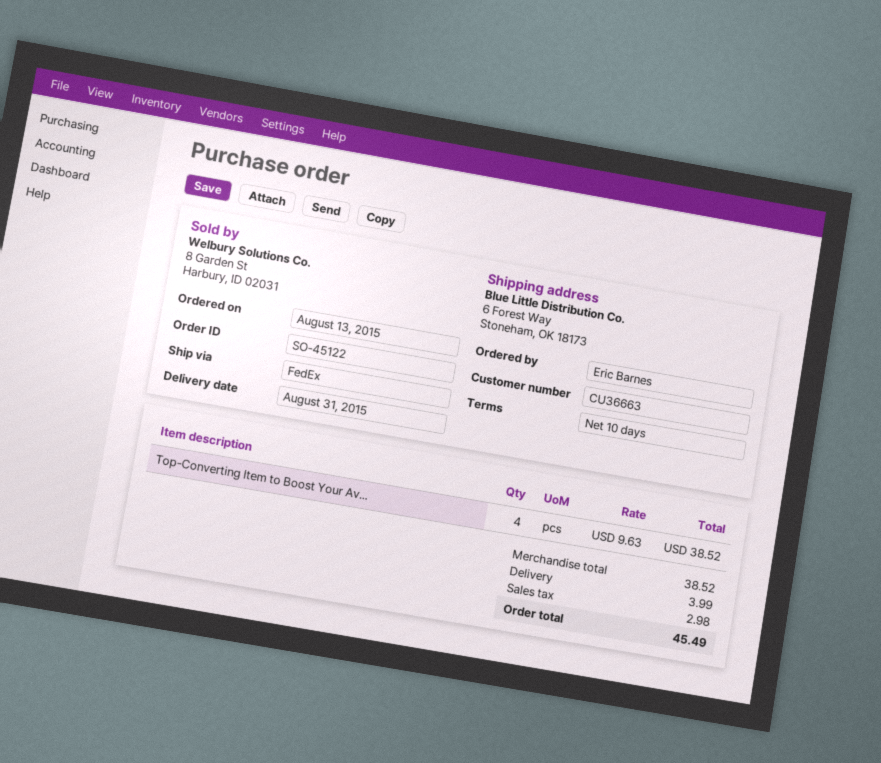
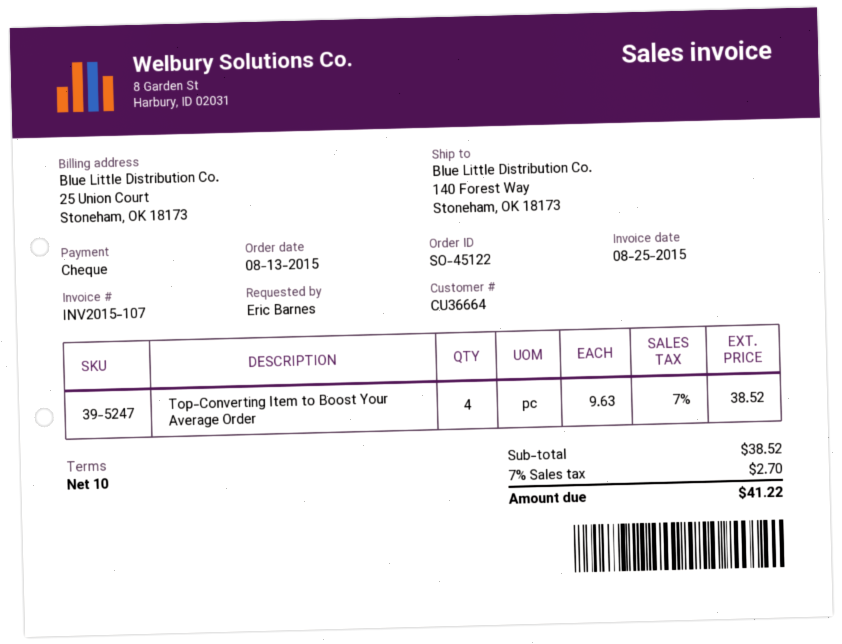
customer number: CU36663 -> CU36664
ship to: 6 Forest Way, Stoneham, OK 18173 -> 140 Forest Way, Stoneham, OK 18173
shipping: 3.99 -> none
tax: 2.98 -> 2.70
total: 45.49 -> 41.22

